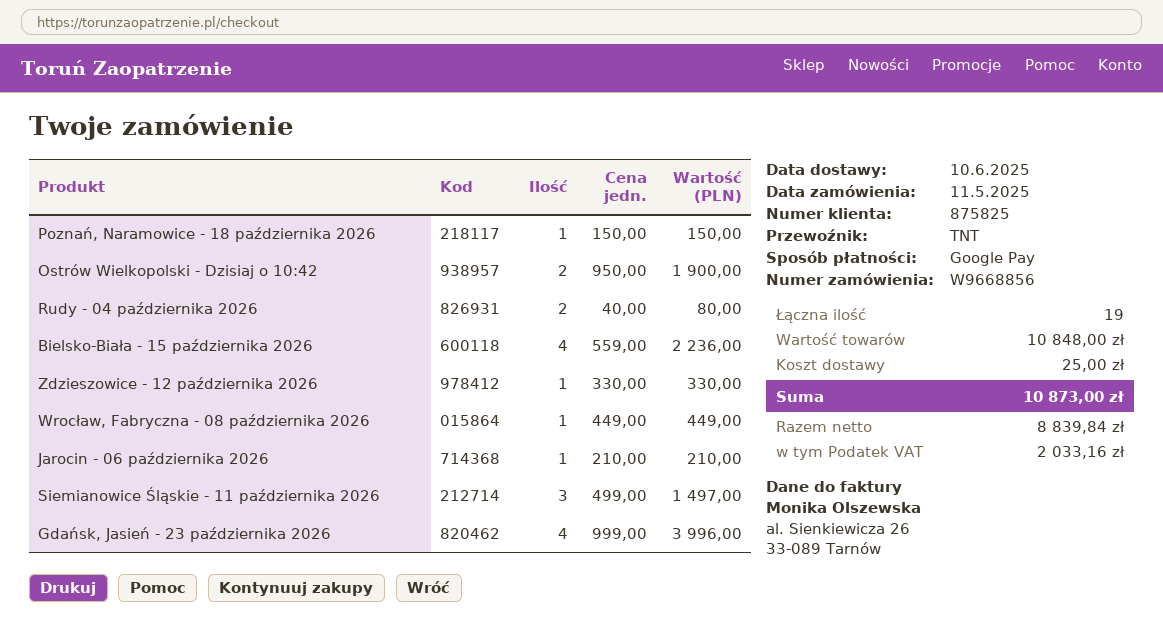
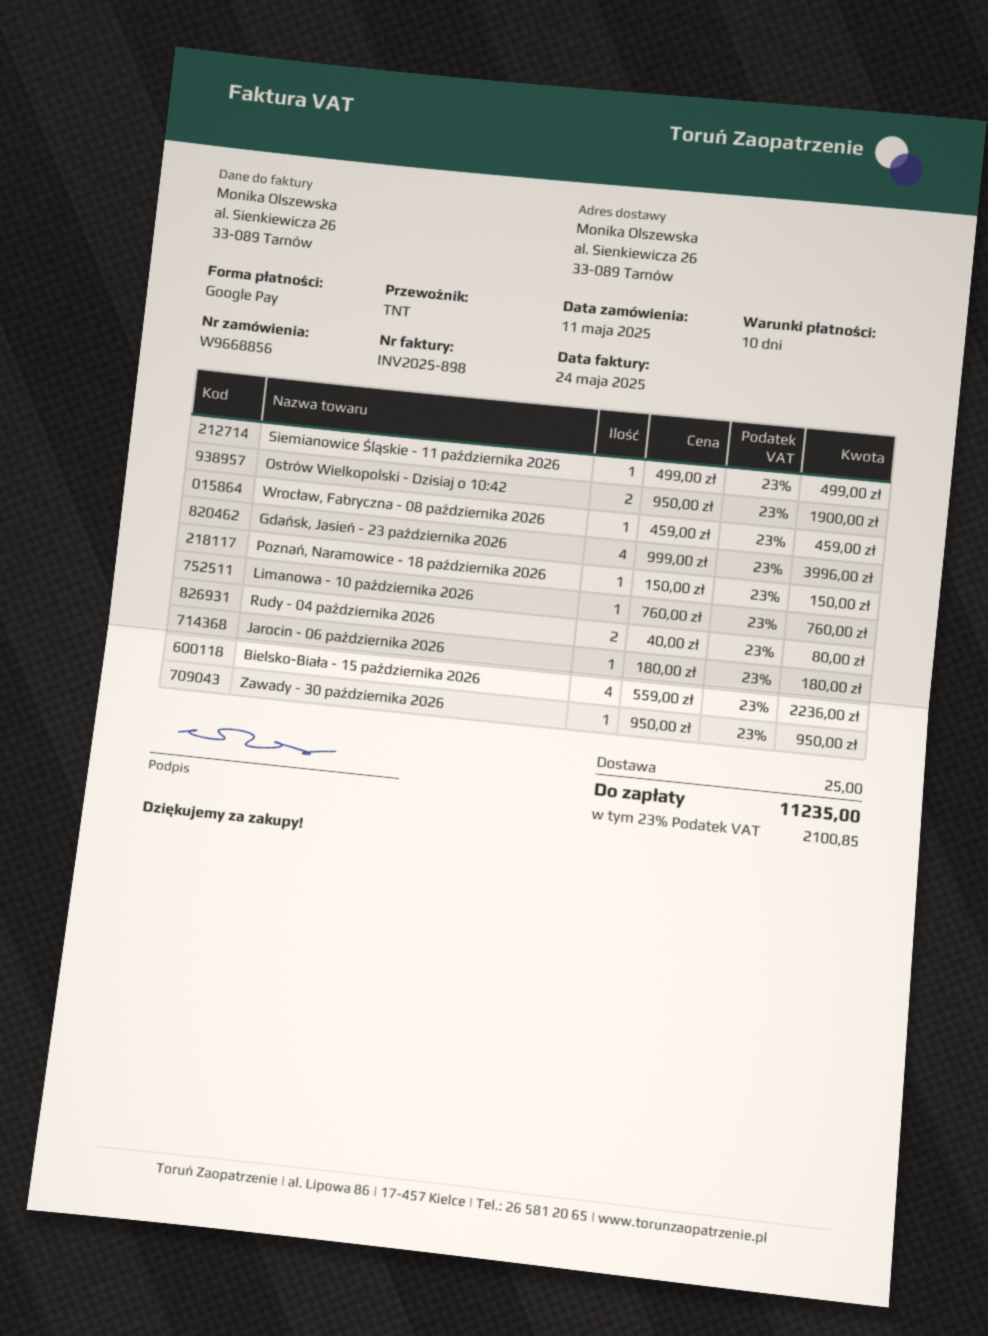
Zdzieszowice - 12 października 2026: 1 x 330.00 = 330.00 -> none
Wrocław, Fabryczna - 08 października 2026: 1 x 449.00 = 449.00 -> 1 x 459.00 = 459.00
Jarocin - 06 października 2026: 1 x 210.00 = 210.00 -> 1 x 180.00 = 180.00
Siemianowice Śląskie - 11 października 2026: 3 x 499.00 = 1497.00 -> 1 x 499.00 = 499.00
Limanowa - 10 października 2026: none -> 1 x 760.00 = 760.00
Zawady - 30 października 2026: none -> 1 x 950.00 = 950.00
tax: 2033.16 -> 2100.85
total: 10873.00 -> 11235.00

